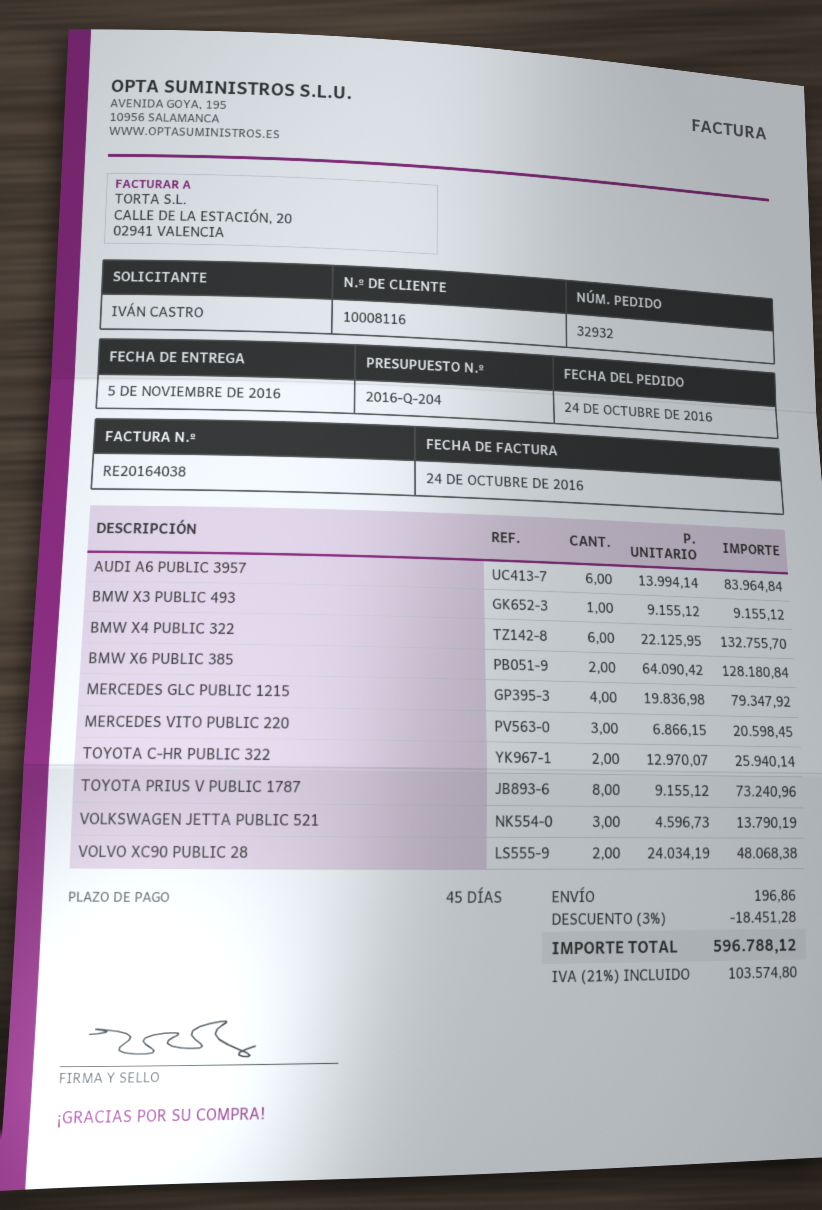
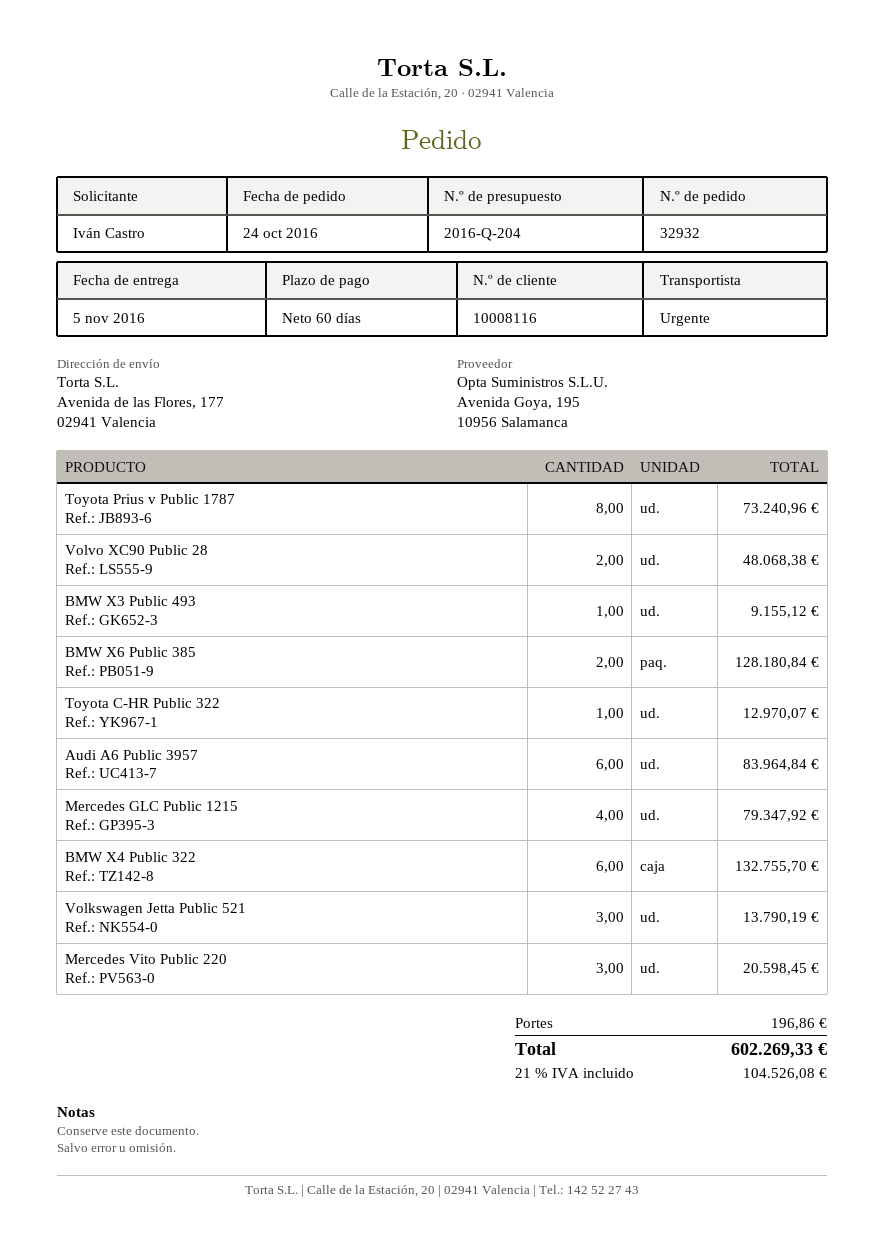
payment terms: 45 days -> 60 days
TOYOTA C-HR PUBLIC 322: 2 for 25940.14 -> 1 for 12970.07
discount: 3% = 18451.28 -> none
tax: 21% = 103574.80 -> 21% = 104526.08
total: 596788.12 -> 602269.33

